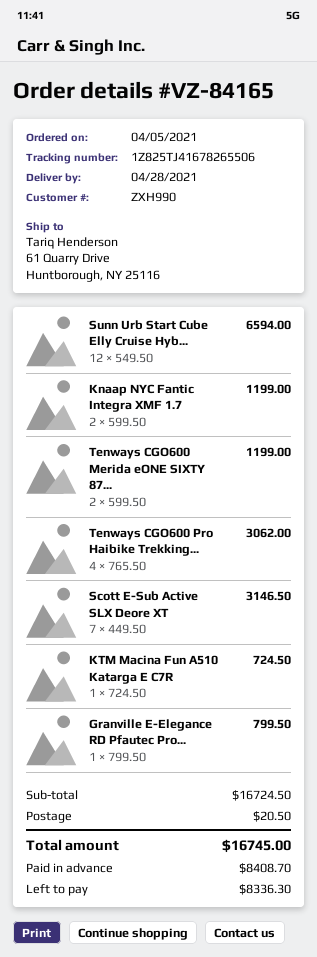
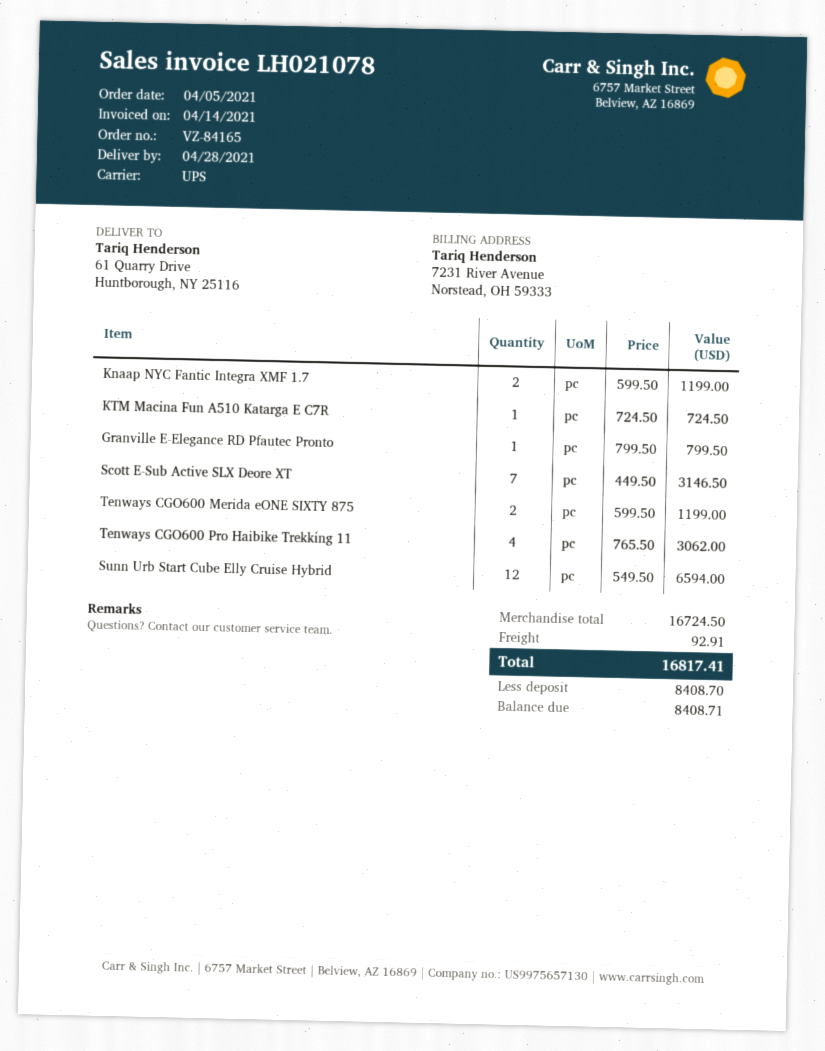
shipping: 20.50 -> 92.91
total: 16745.00 -> 16817.41
balance: 8336.30 -> 8408.71

